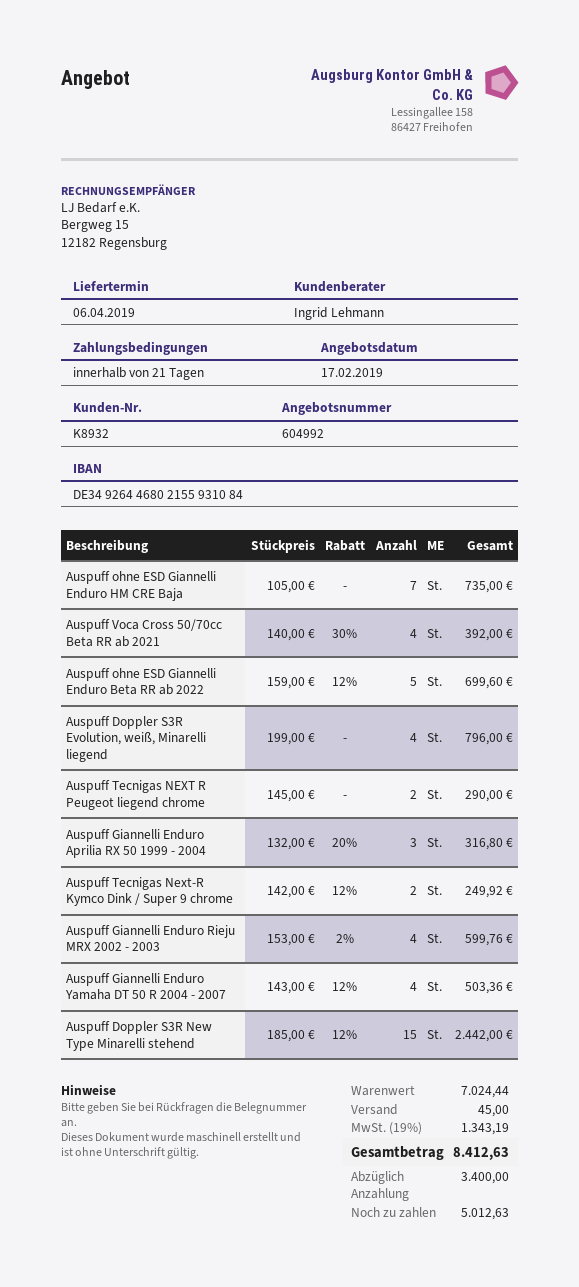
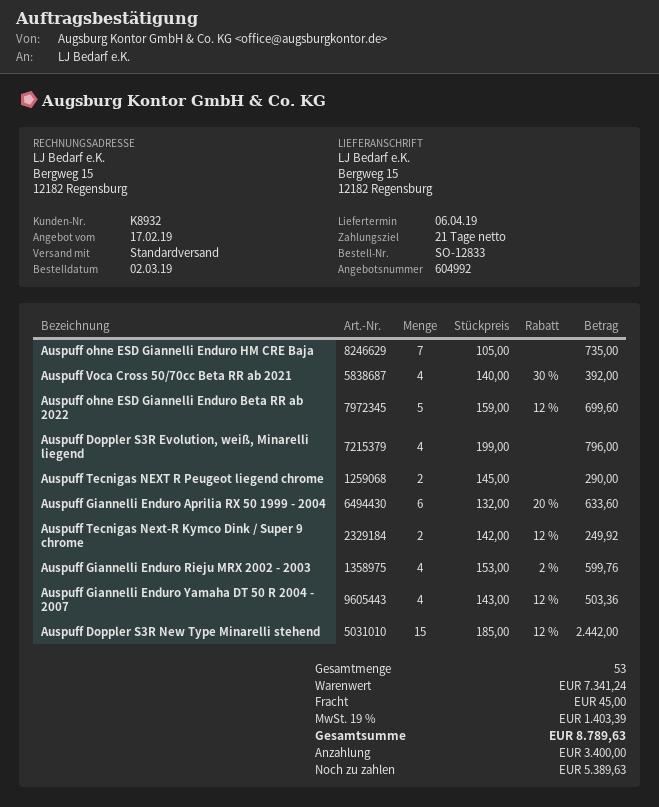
Auspuff Giannelli Enduro Aprilia RX 50 1999 - 2004: 3 x 132.00 - 20% = 316.80 -> 6 x 132.00 - 20% = 633.60
subtotal: 7024.44 -> 7341.24
tax: 19% = 1343.19 -> 19% = 1403.39
total: 8412.63 -> 8789.63
balance: 5012.63 -> 5389.63

